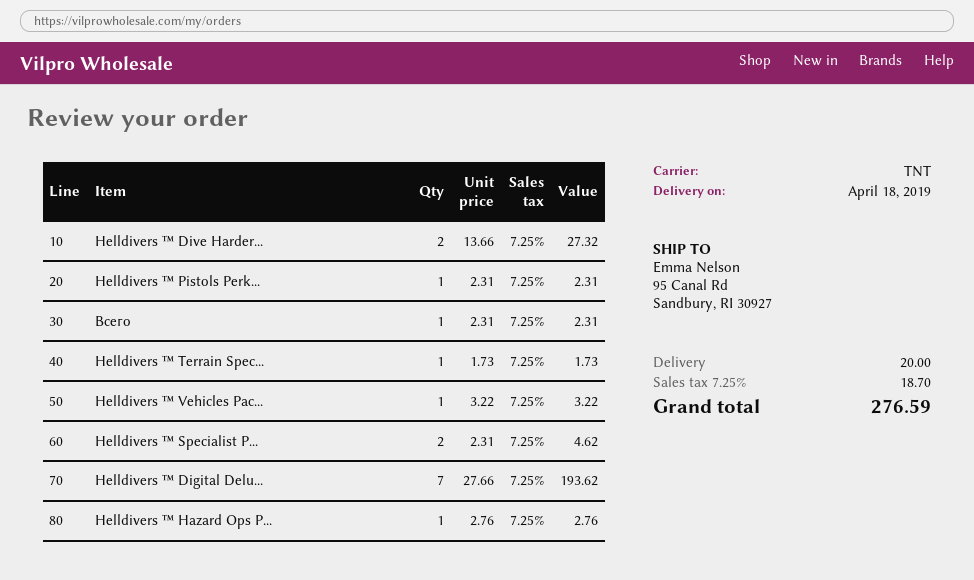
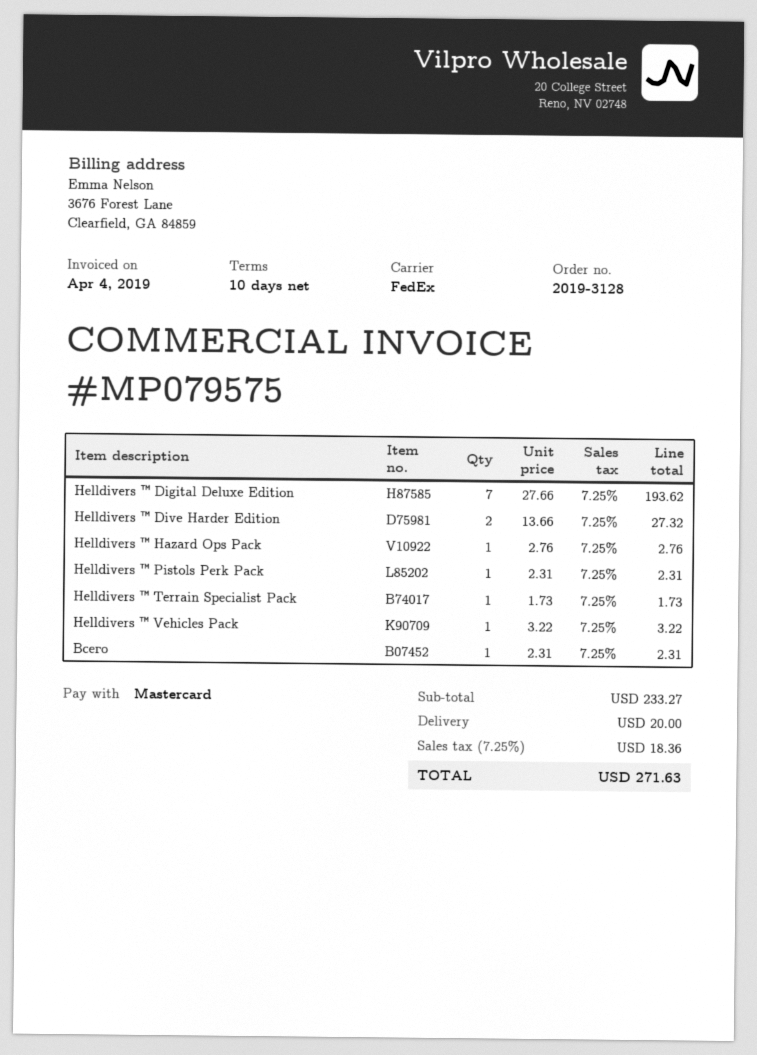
shipping method: TNT -> FedEx
Helldivers ™ Specialist P...: 2 x 2.31 = 4.62 -> none
tax: 7.25% = 18.70 -> 7.25% = 18.36
total: 276.59 -> 271.63

